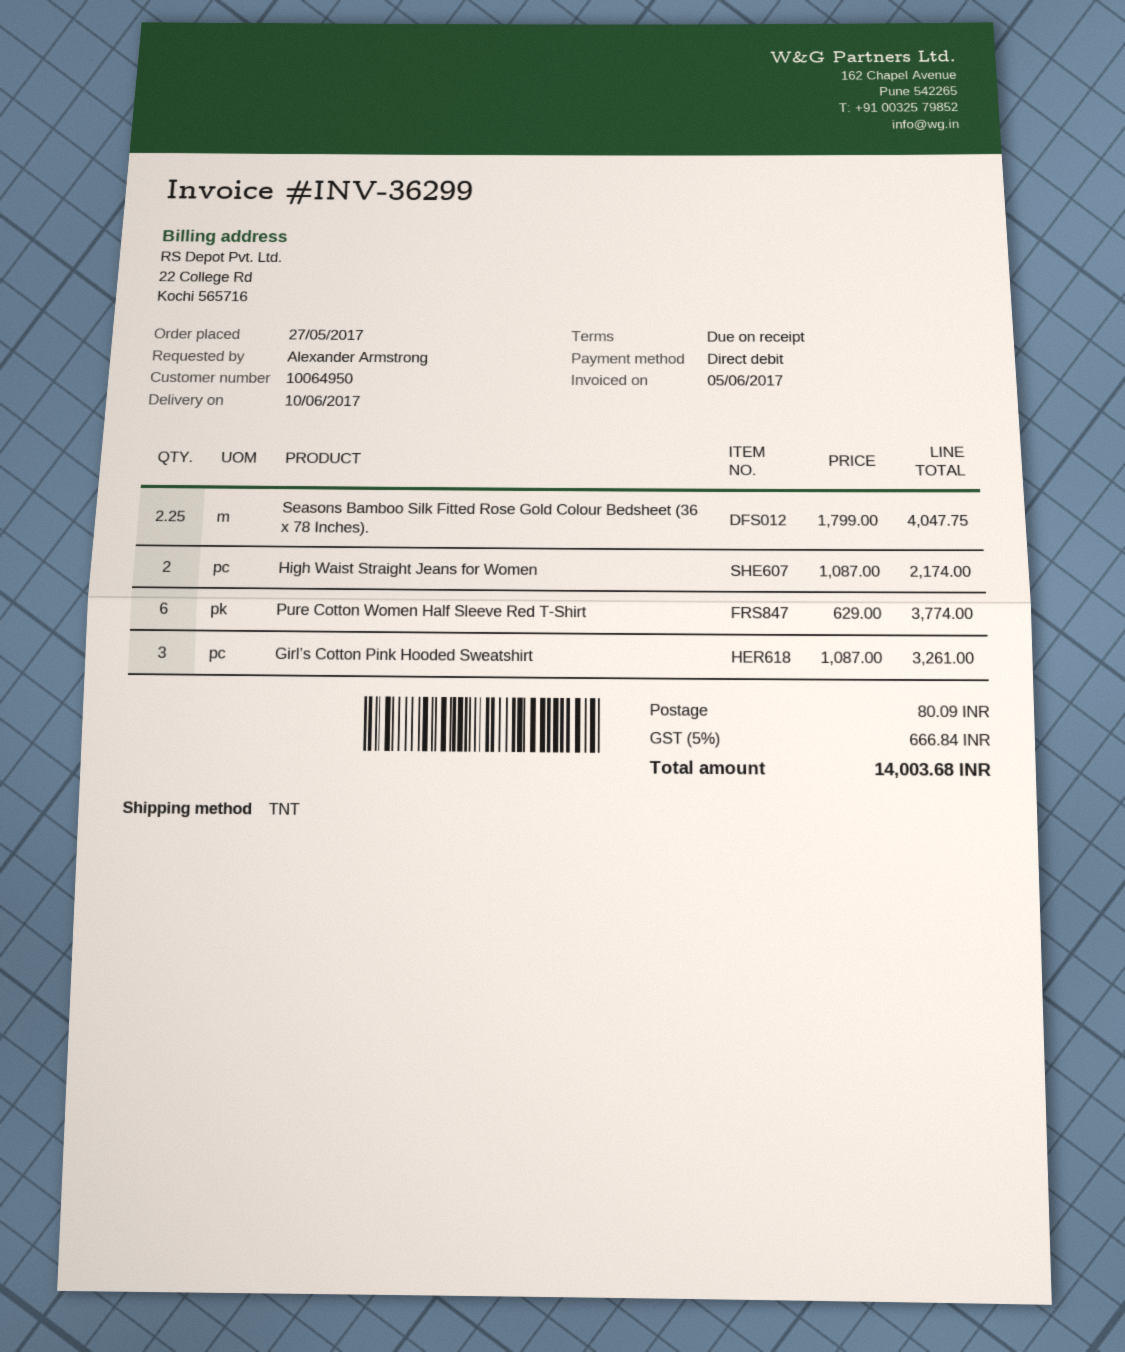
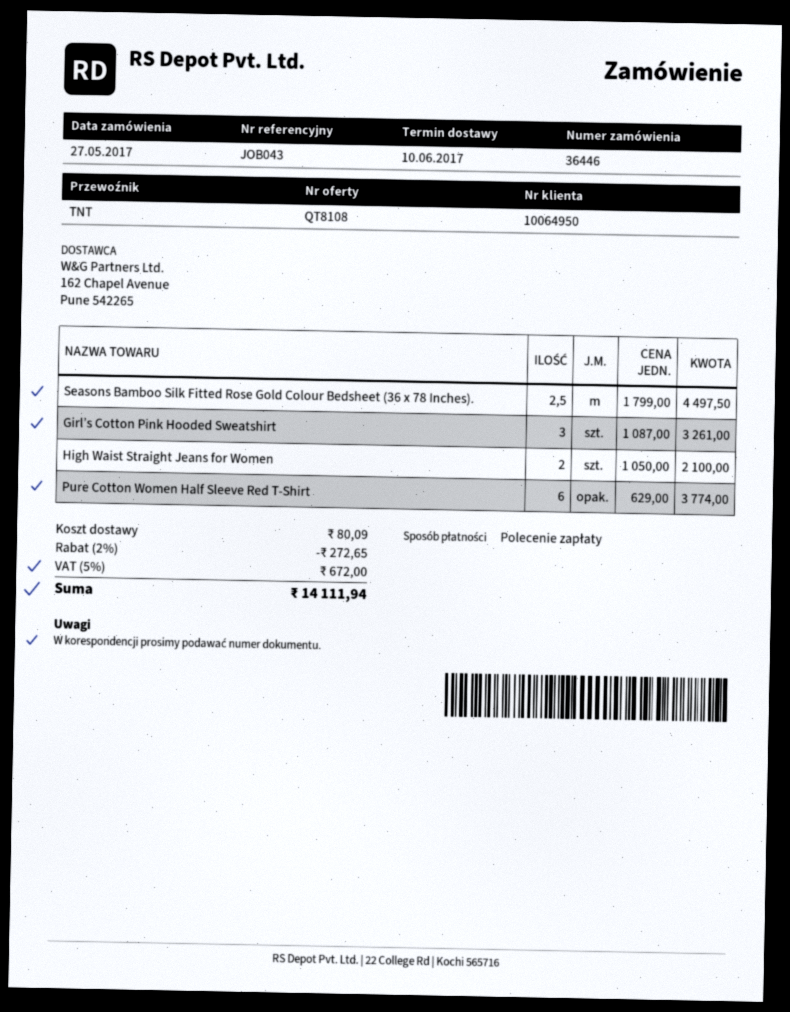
Seasons Bamboo Silk Fitted Rose Gold Colour Bedsheet (36 x 78 Inches).: 2.25 x 1799.00 = 4047.75 -> 2.5 x 1799.00 = 4497.50
High Waist Straight Jeans for Women: 2 x 1087.00 = 2174.00 -> 2 x 1050.00 = 2100.00
discount: none -> 2% = 272.65
tax: 5% = 666.84 -> 5% = 672.00
total: 14003.68 -> 14111.94

